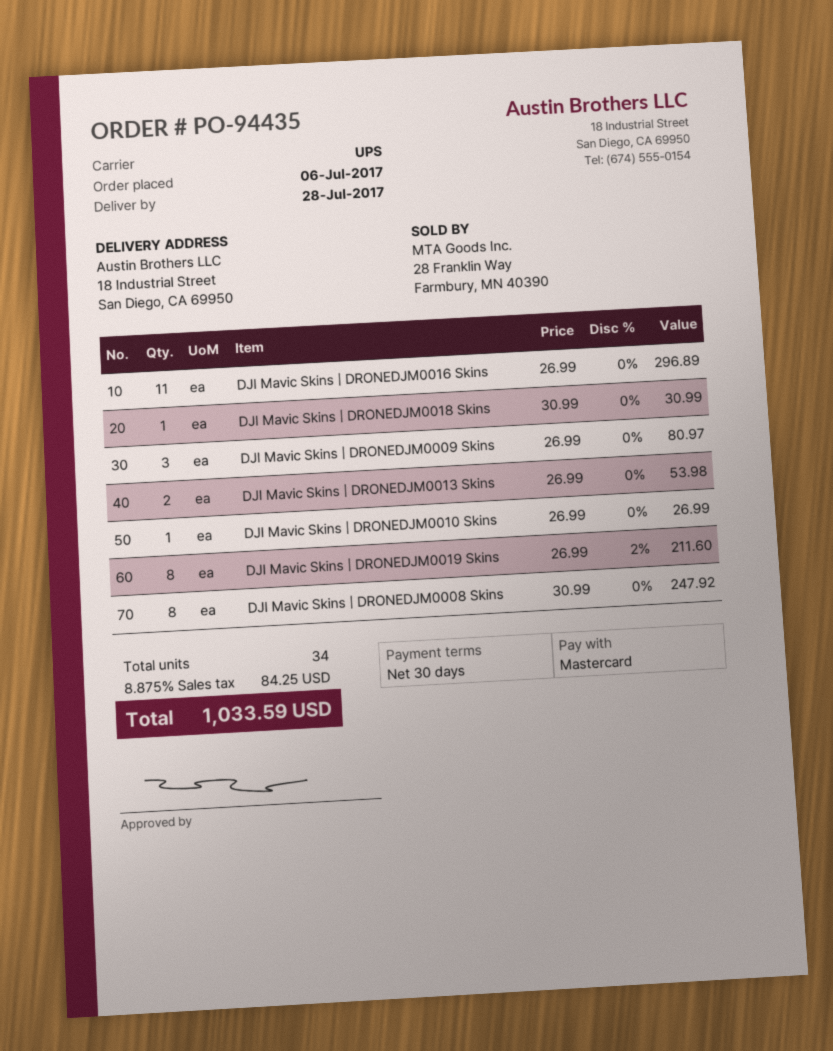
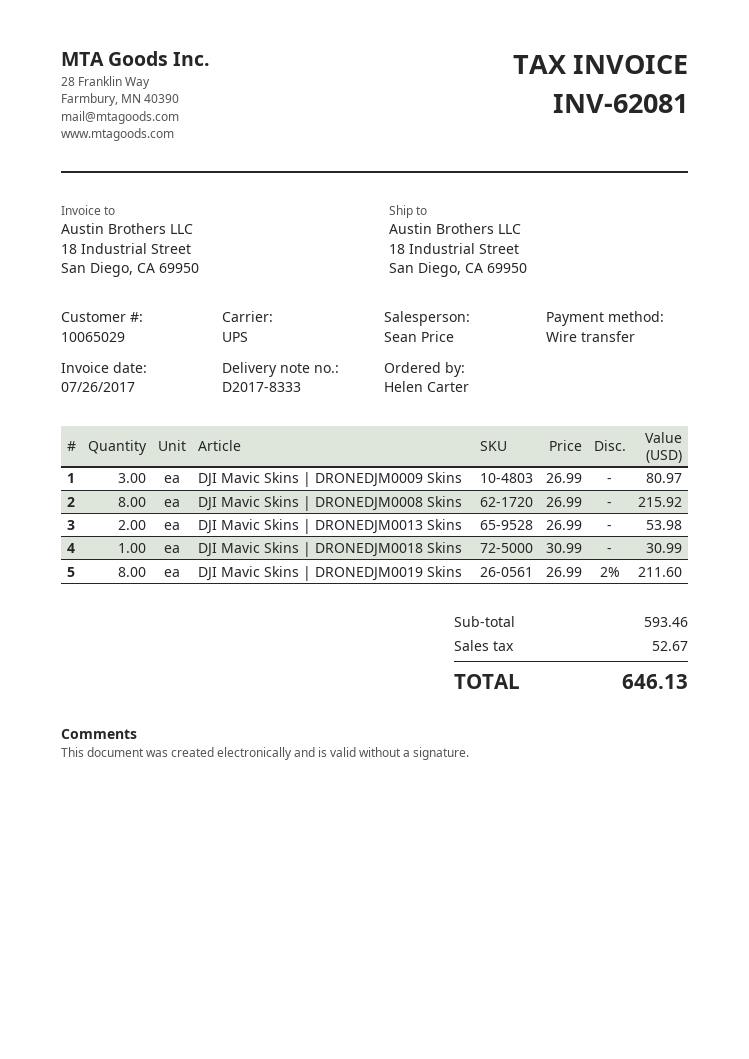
payment method: Mastercard -> bank transfer
DJI Mavic Skins | DRONEDJM0016 Skins: 11 x 26.99 = 296.89 -> none
DJI Mavic Skins | DRONEDJM0010 Skins: 1 x 26.99 = 26.99 -> none
DJI Mavic Skins | DRONEDJM0008 Skins: 8 x 30.99 = 247.92 -> 8 x 26.99 = 215.92
tax: 84.25 -> 52.67
total: 1033.59 -> 646.13

